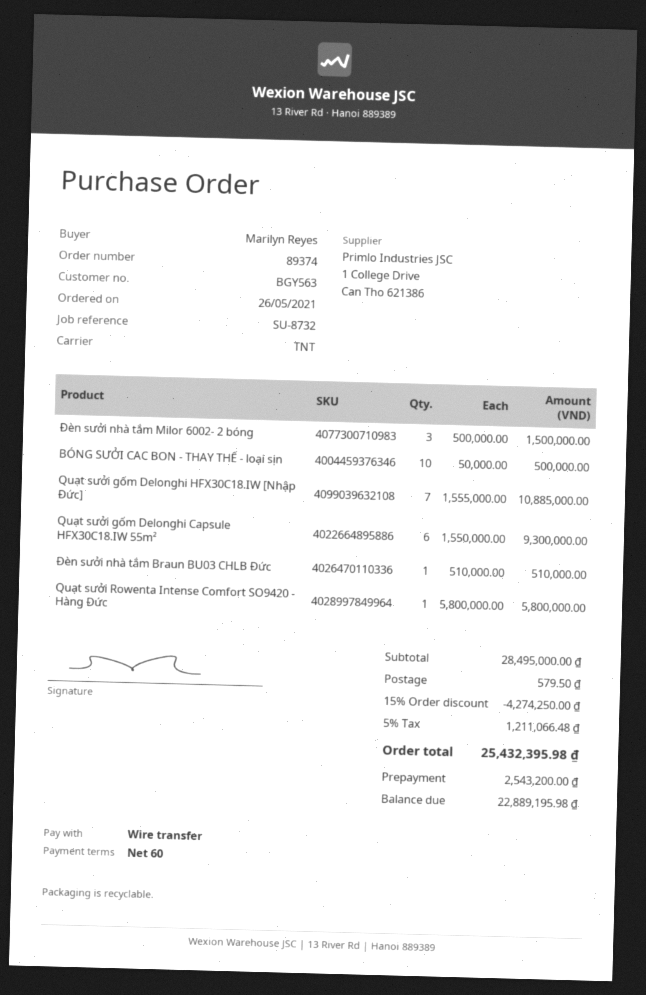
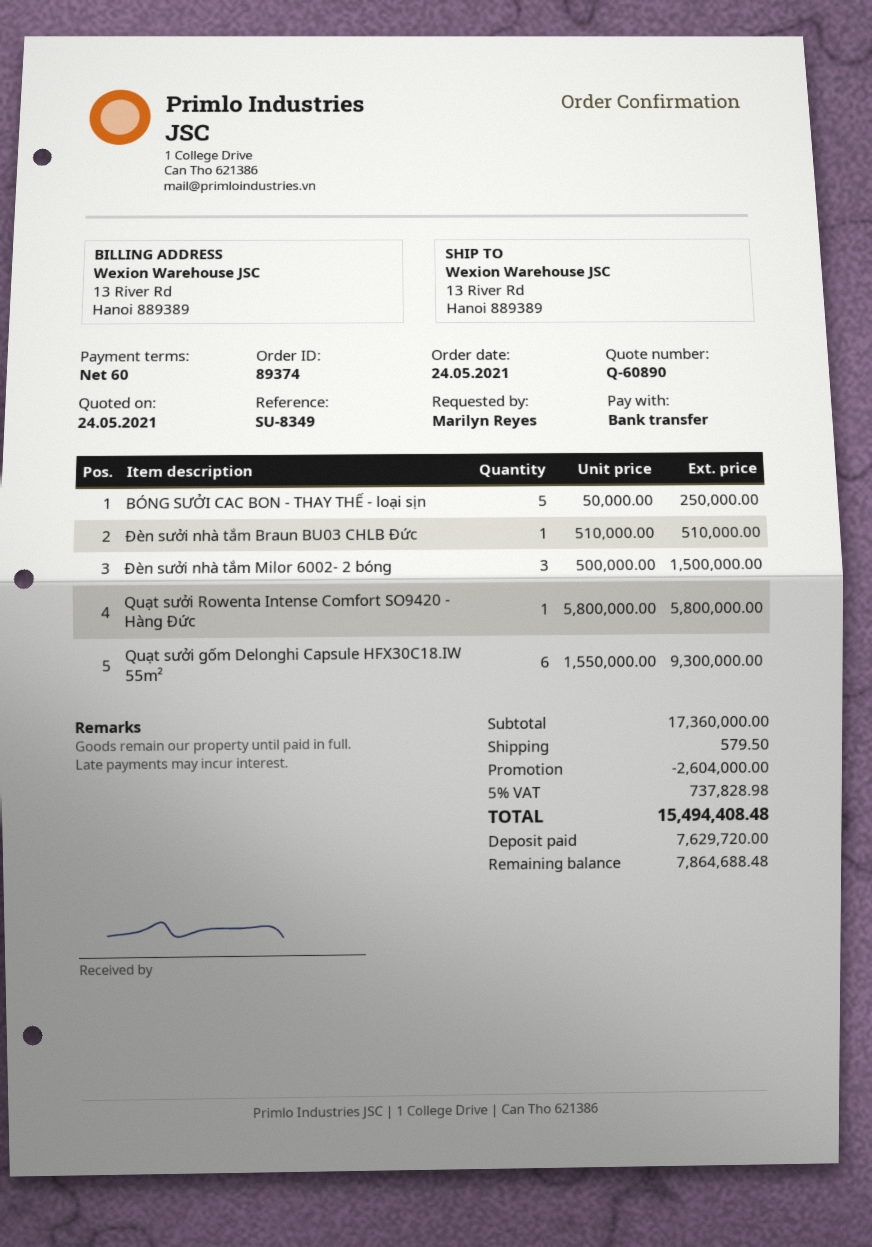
order date: 2021-05-26 -> 2021-05-24
reference: SU-8732 -> SU-8349
BÓNG SƯỞI CAC BON - THAY THẾ - loại sịn: 10 x 50000.00 = 500000.00 -> 5 x 50000.00 = 250000.00
Quạt sưởi gốm Delonghi HFX30C18.IW [Nhập Đức]: 7 x 1555000.00 = 10885000.00 -> none
subtotal: 28495000.00 -> 17360000.00
discount: 4274250.00 -> 2604000.00
tax: 5% = 1211066.48 -> 5% = 737828.98
total: 25432395.98 -> 15494408.48
deposit: 2543200.00 -> 7629720.00
balance: 22889195.98 -> 7864688.48

